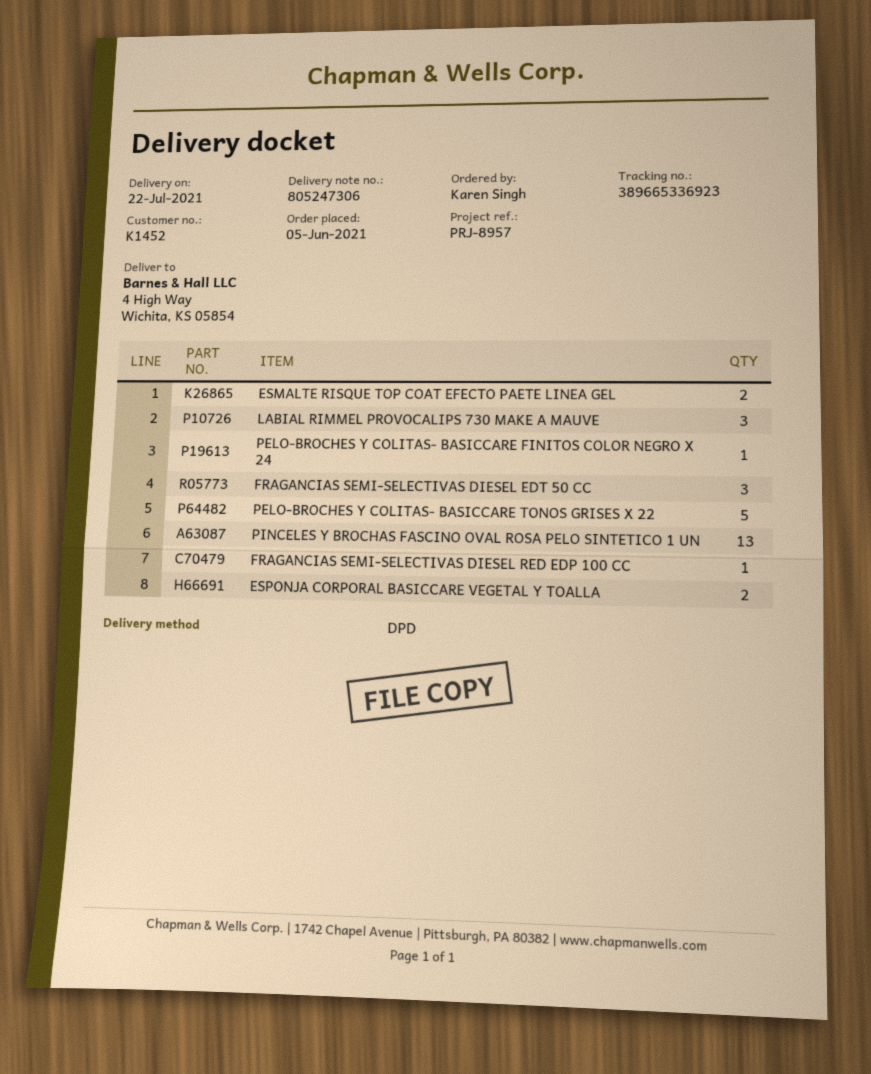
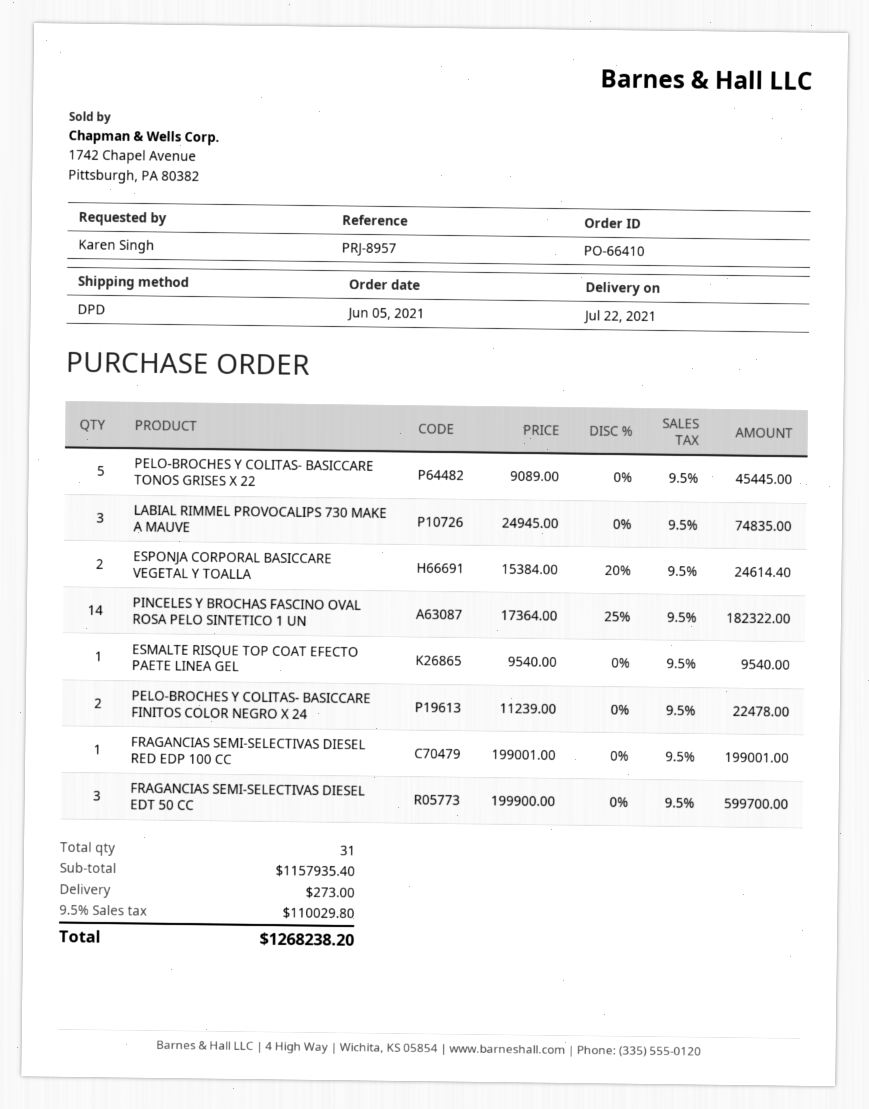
ESMALTE RISQUE TOP COAT EFECTO PAETE LINEA GEL: 2 -> 1
PELO-BROCHES Y COLITAS- BASICCARE FINITOS COLOR NEGRO X 24: 1 -> 2
PINCELES Y BROCHAS FASCINO OVAL ROSA PELO SINTETICO 1 UN: 13 -> 14

